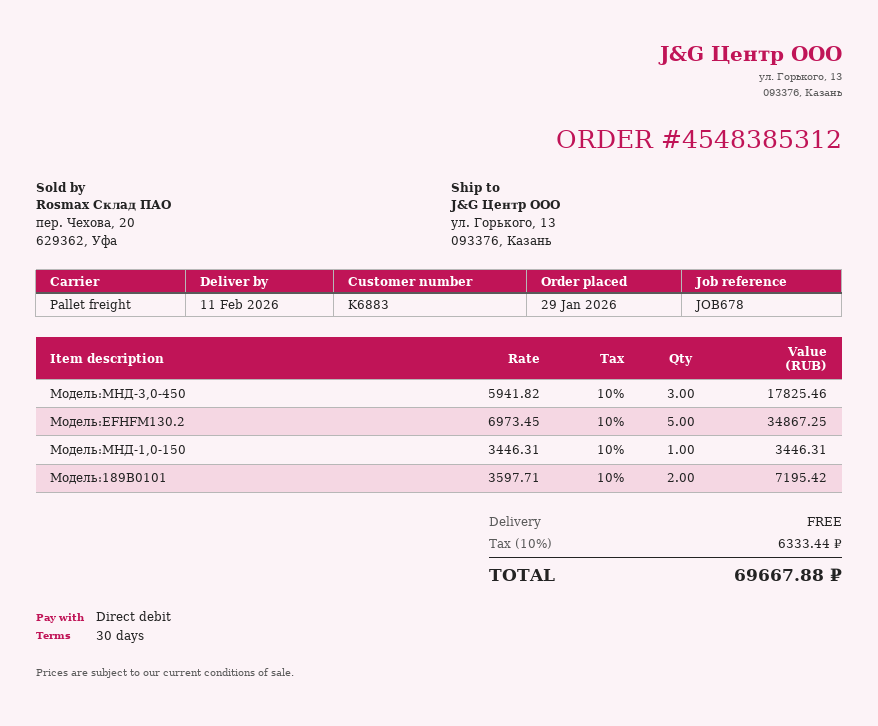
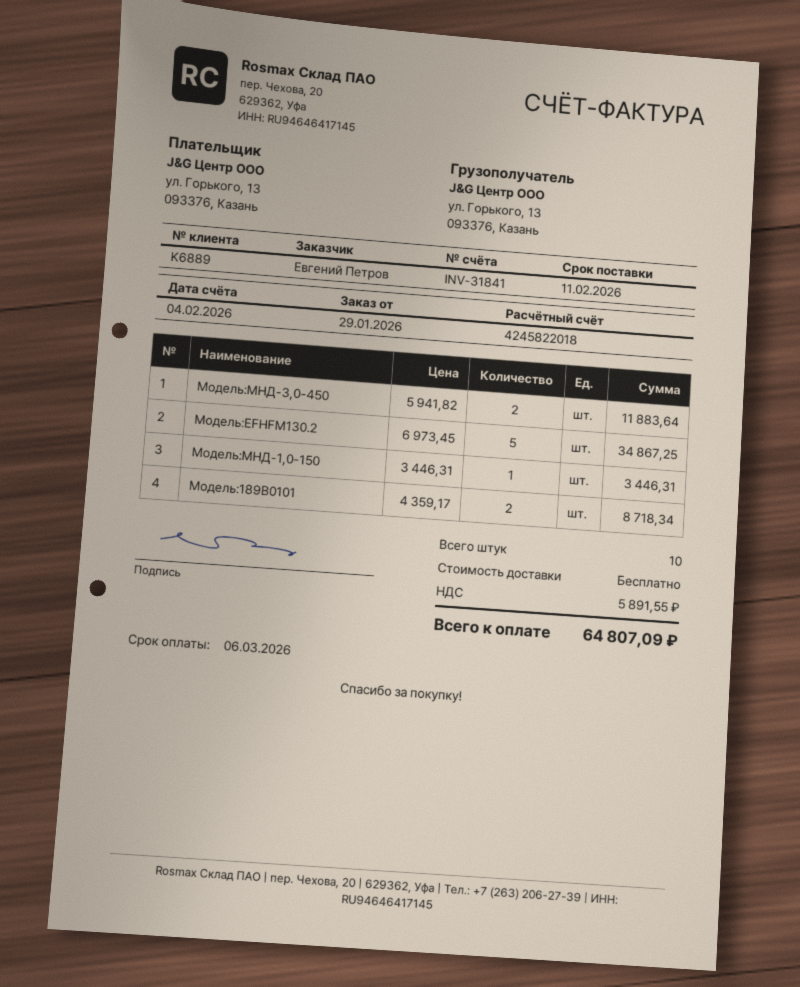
customer number: K6883 -> K6889
Модель:МНД-3,0-450: 3 x 5941.82 = 17825.46 -> 2 x 5941.82 = 11883.64
Модель:189B0101: 2 x 3597.71 = 7195.42 -> 2 x 4359.17 = 8718.34
tax: 6333.44 -> 5891.55
total: 69667.88 -> 64807.09

